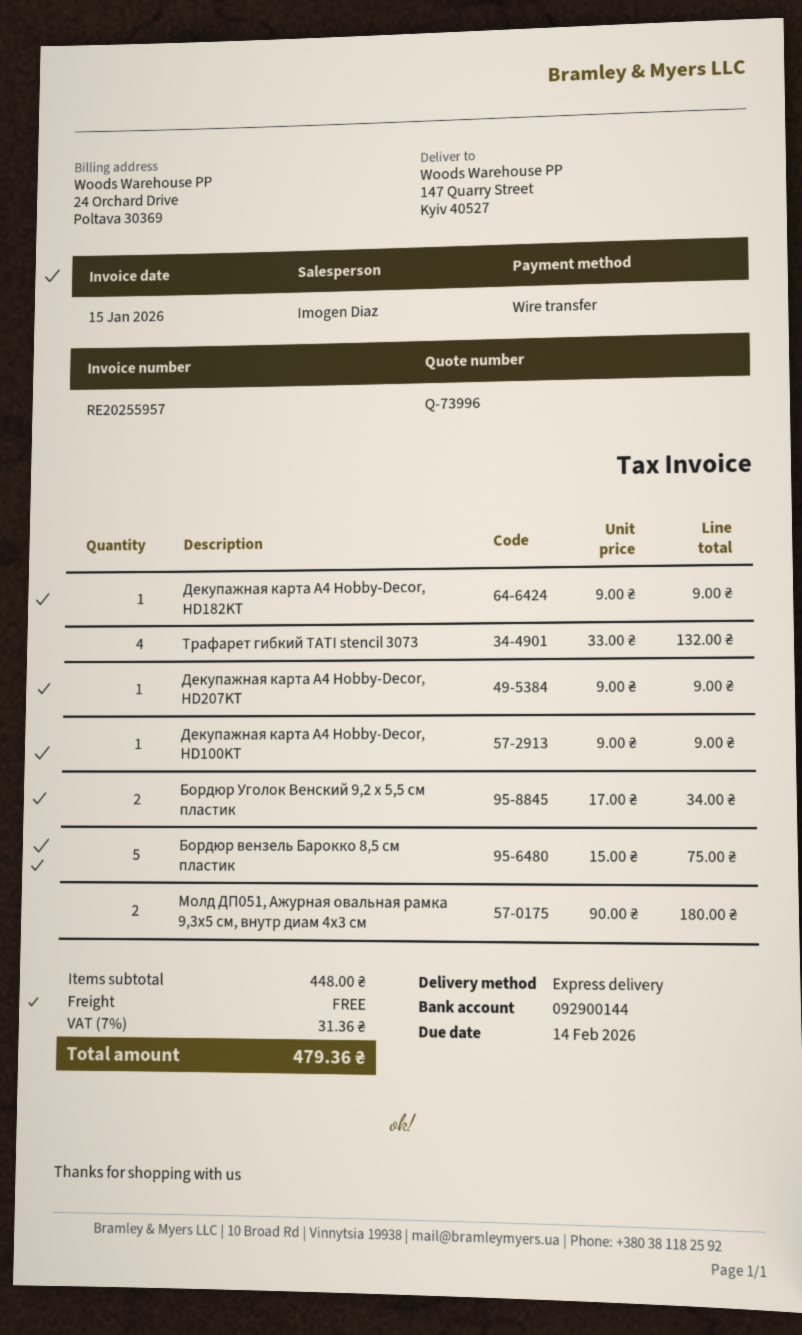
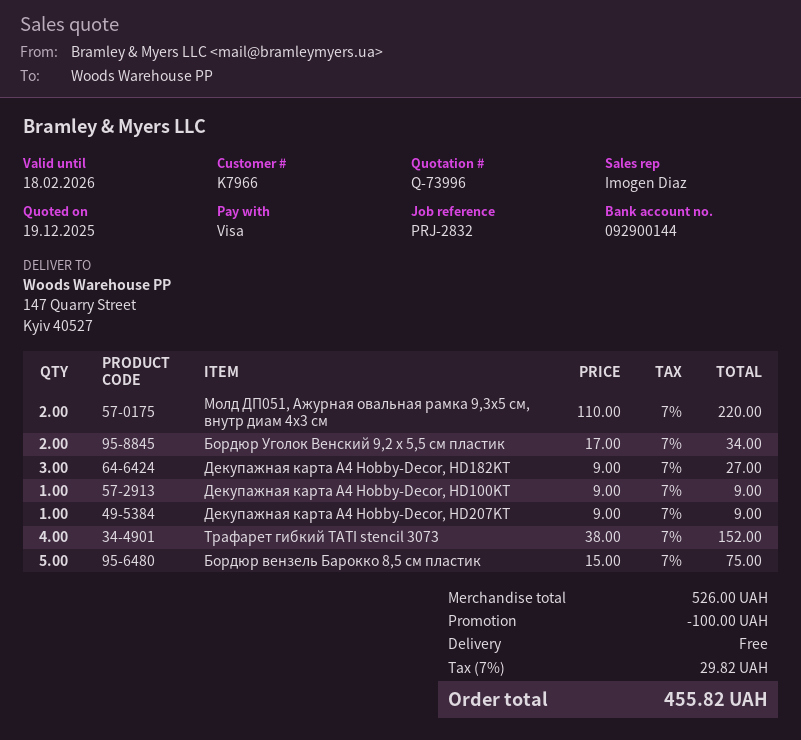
payment method: bank transfer -> Visa
Декупажная карта А4 Hobby-Decor, HD182KT: 1 x 9.00 = 9.00 -> 3 x 9.00 = 27.00
Трафарет гибкий TATI stencil 3073: 4 x 33.00 = 132.00 -> 4 x 38.00 = 152.00
Молд ДП051, Ажурная овальная рамка 9,3х5 см, внутр диам 4х3 см: 2 x 90.00 = 180.00 -> 2 x 110.00 = 220.00
subtotal: 448.00 -> 526.00
discount: none -> 100.00
tax: 7% = 31.36 -> 7% = 29.82
total: 479.36 -> 455.82

